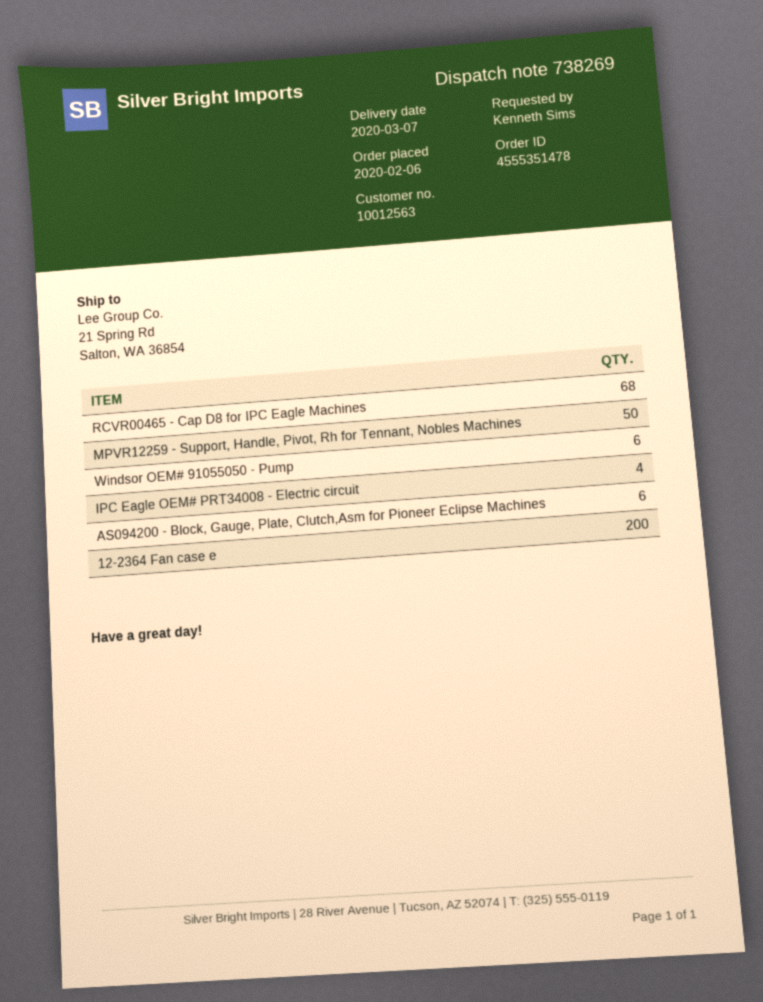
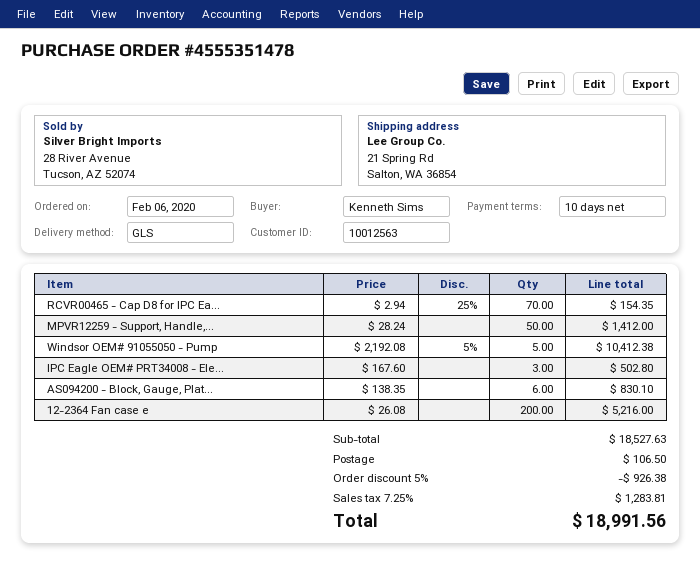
RCVR00465 - Cap D8 for IPC Eagle Machines: 68 -> 70
Windsor OEM# 91055050 - Pump: 6 -> 5
IPC Eagle OEM# PRT34008 - Electric circuit: 4 -> 3

